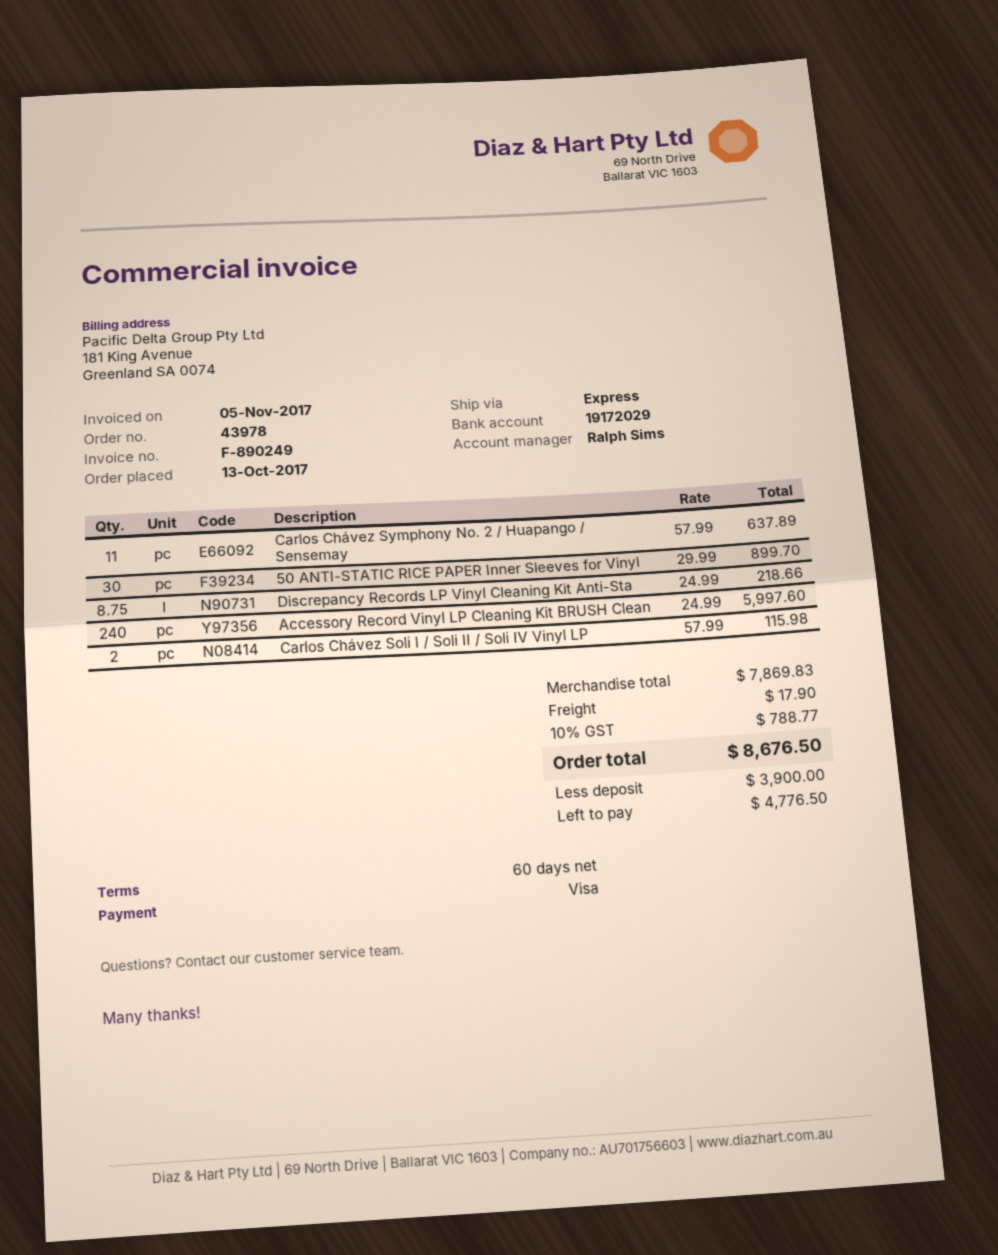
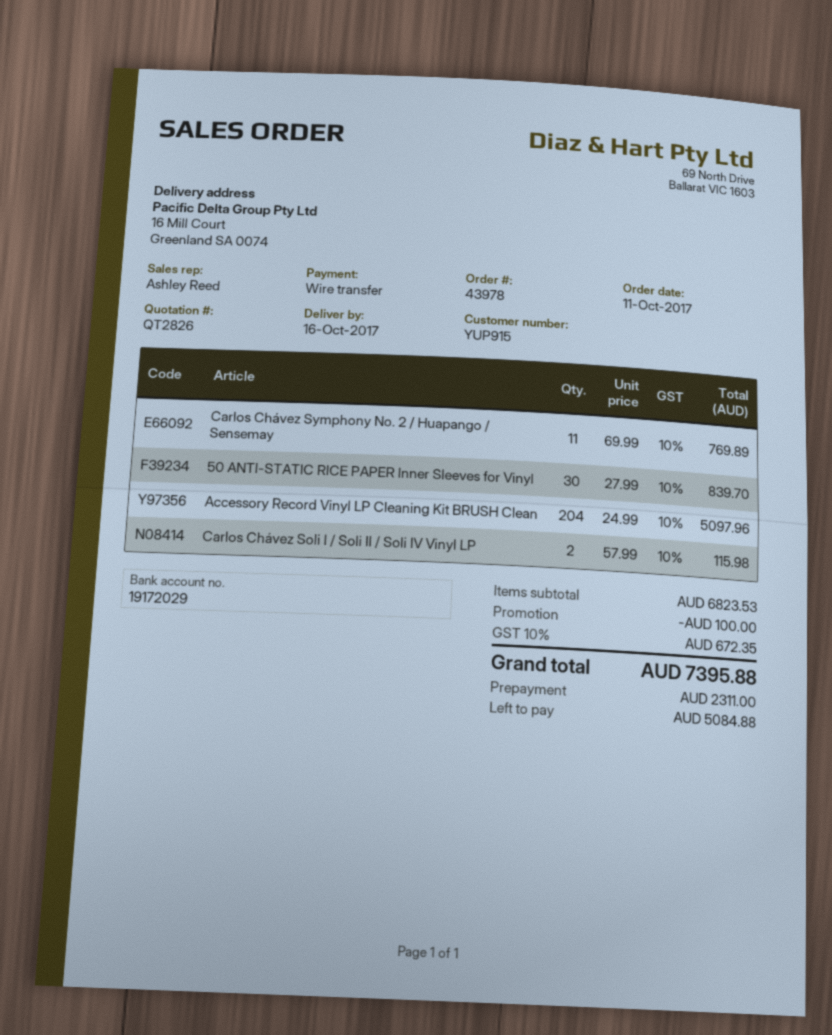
order date: 2017-10-13 -> 2017-10-11
sales rep: Ralph Sims -> Ashley Reed
payment method: Visa -> bank transfer
Carlos Chávez Symphony No. 2 / Huapango / Sensemay: 11 x 57.99 = 637.89 -> 11 x 69.99 = 769.89
50 ANTI-STATIC RICE PAPER Inner Sleeves for Vinyl: 30 x 29.99 = 899.70 -> 30 x 27.99 = 839.70
Discrepancy Records LP Vinyl Cleaning Kit Anti-Sta: 8.75 x 24.99 = 218.66 -> none
Accessory Record Vinyl LP Cleaning Kit BRUSH Clean: 240 x 24.99 = 5997.60 -> 204 x 24.99 = 5097.96
subtotal: 7869.83 -> 6823.53
discount: none -> 100.00
shipping: 17.90 -> none
tax: 10% = 788.77 -> 10% = 672.35
total: 8676.50 -> 7395.88
deposit: 3900.00 -> 2311.00
balance: 4776.50 -> 5084.88

